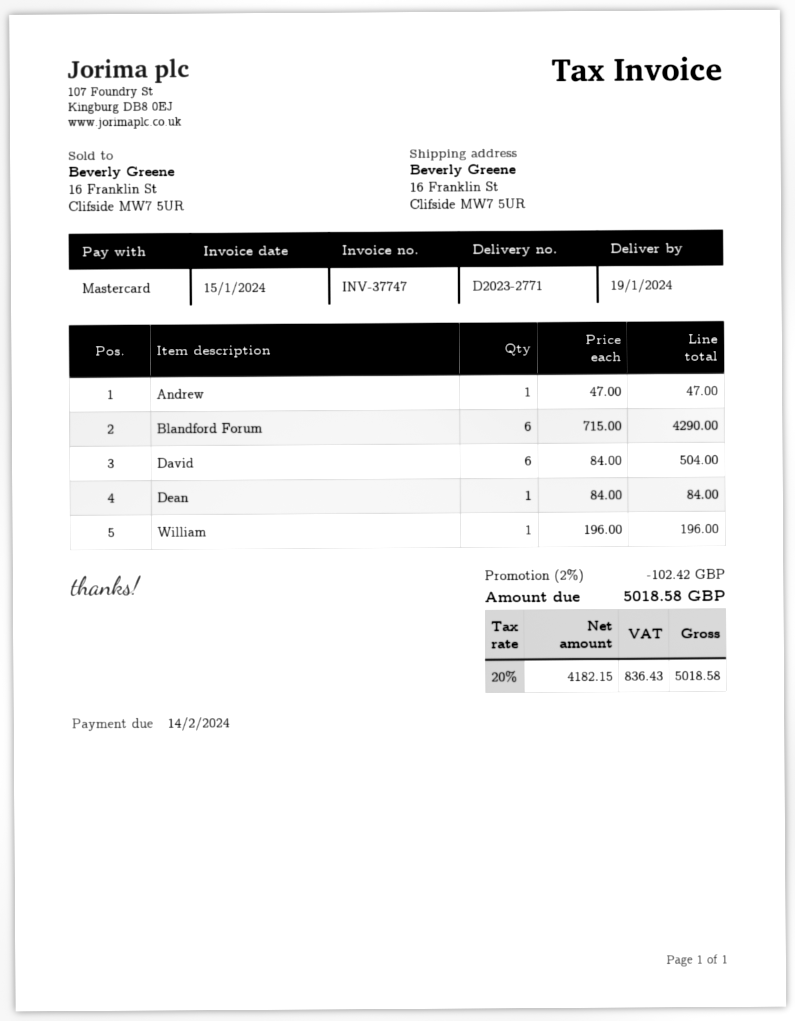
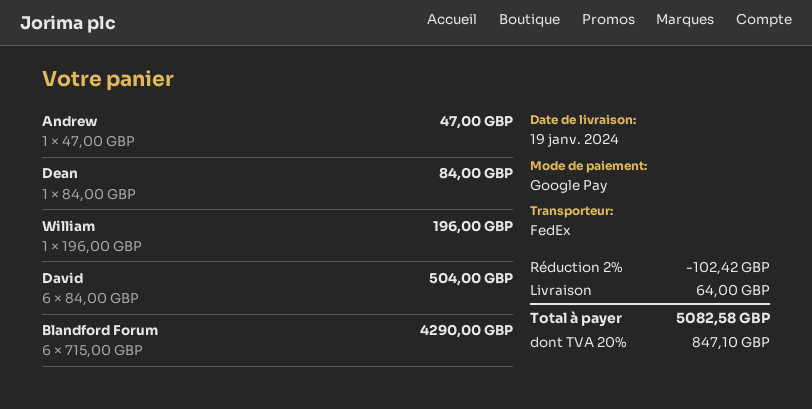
payment method: Mastercard -> Google Pay
shipping: none -> 64.00
tax: 20% = 836.43 -> 20% = 847.10
total: 5018.58 -> 5082.58

